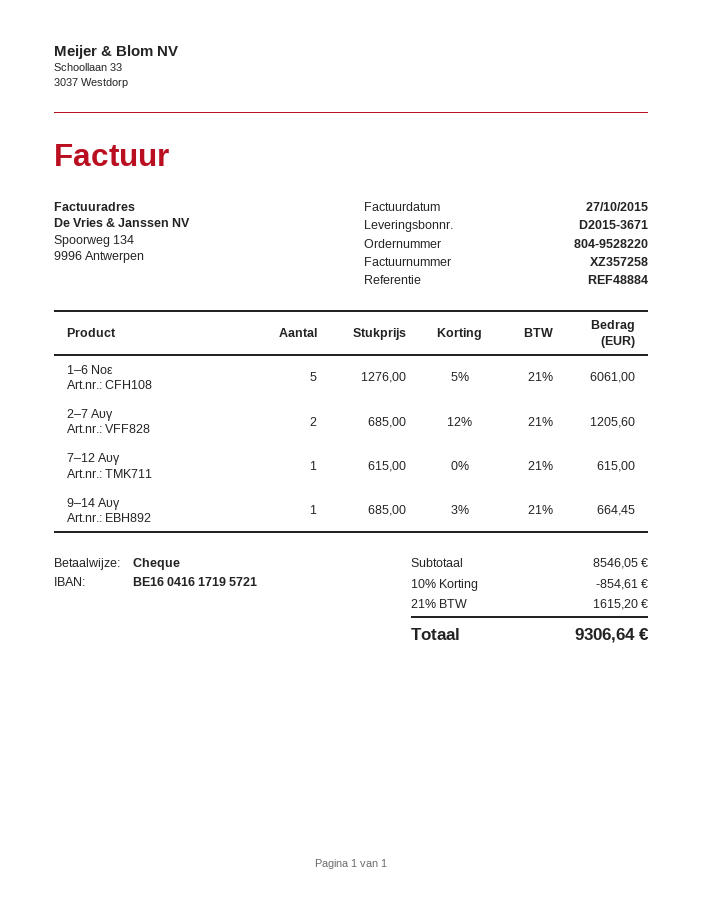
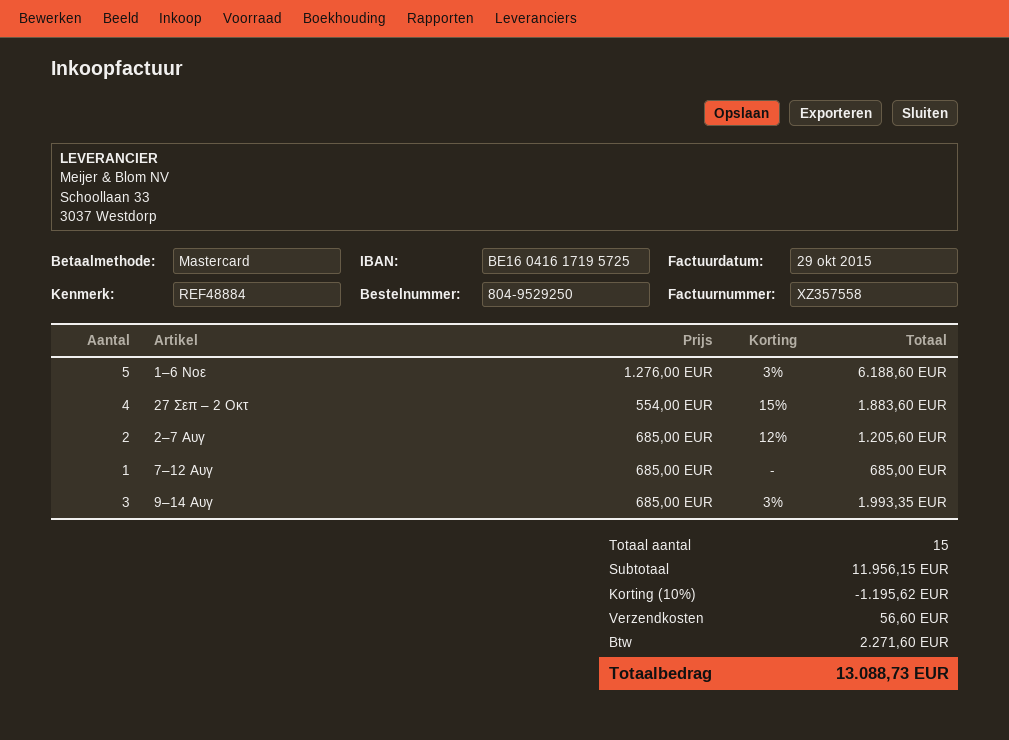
order number: 804-9528220 -> 804-9529250
invoice number: XZ357258 -> XZ357558
invoice date: 2015-10-27 -> 2015-10-29
payment method: cheque -> Mastercard
bank account: BE16041617195721 -> BE16041617195725
1–6 Νοε: 5 x 1276.00 - 5% = 6061.00 -> 5 x 1276.00 - 3% = 6188.60
7–12 Αυγ: 1 x 615.00 = 615.00 -> 1 x 685.00 = 685.00
9–14 Αυγ: 1 x 685.00 - 3% = 664.45 -> 3 x 685.00 - 3% = 1993.35
27 Σεπ – 2 Οκτ: none -> 4 x 554.00 - 15% = 1883.60
subtotal: 8546.05 -> 11956.15
discount: 10% = 854.61 -> 10% = 1195.62
shipping: none -> 56.60
tax: 1615.20 -> 2271.60
total: 9306.64 -> 13088.73

